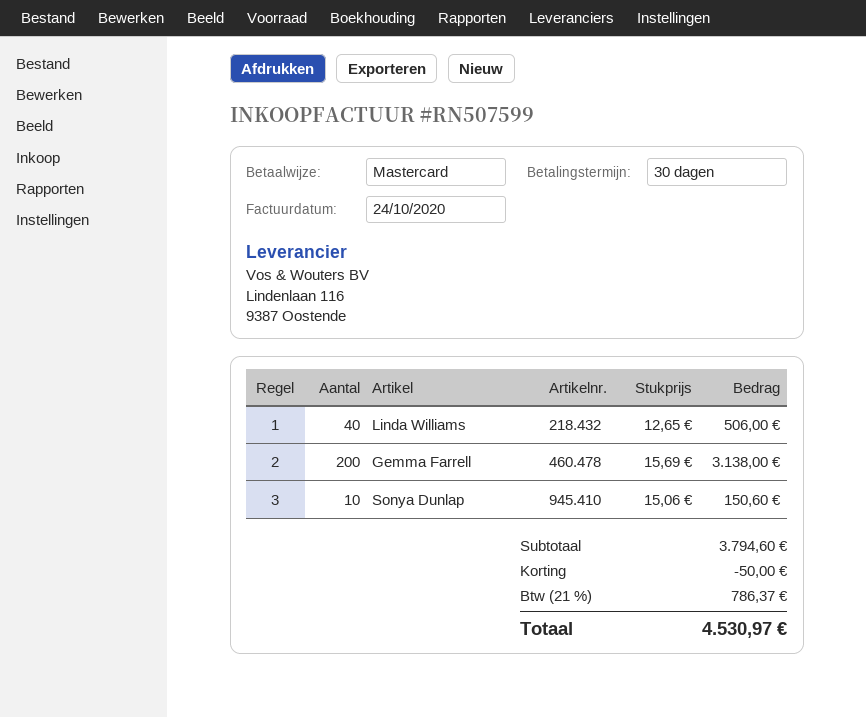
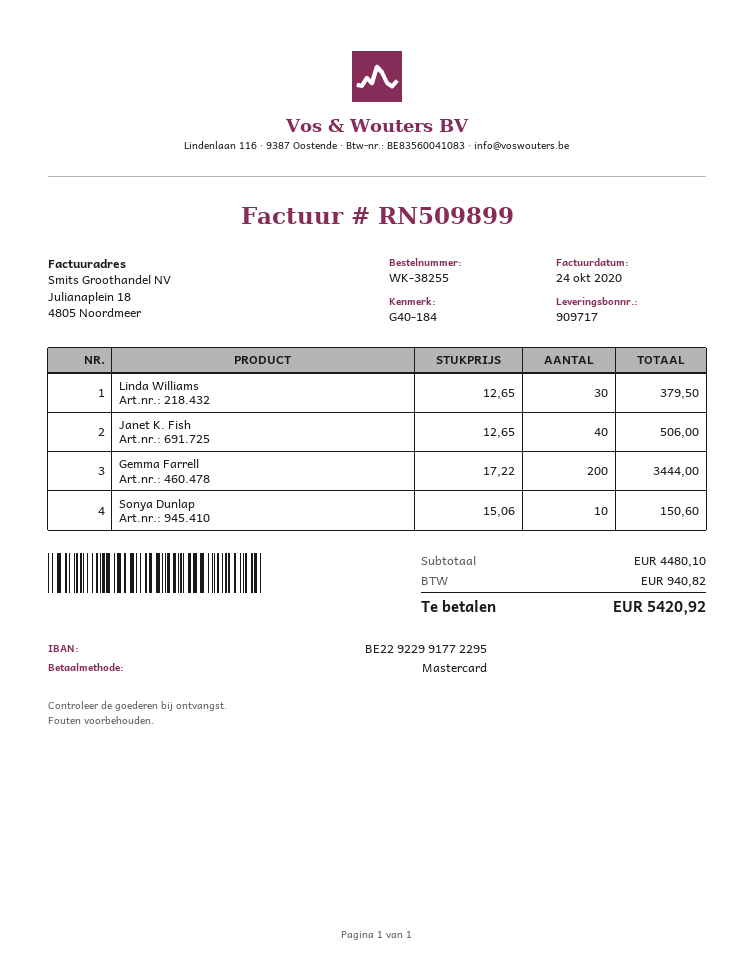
invoice number: RN507599 -> RN509899
Linda Williams: 40 x 12.65 = 506.00 -> 30 x 12.65 = 379.50
Gemma Farrell: 200 x 15.69 = 3138.00 -> 200 x 17.22 = 3444.00
Janet K. Fish: none -> 40 x 12.65 = 506.00
subtotal: 3794.60 -> 4480.10
discount: 50.00 -> none
tax: 786.37 -> 940.82
total: 4530.97 -> 5420.92

